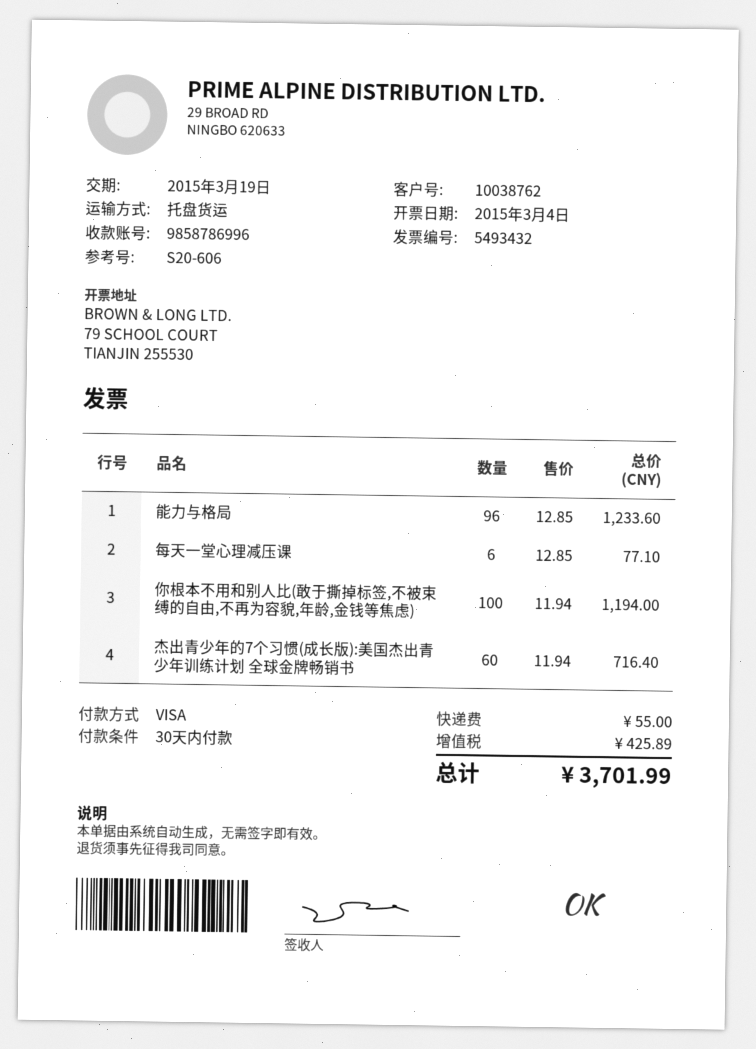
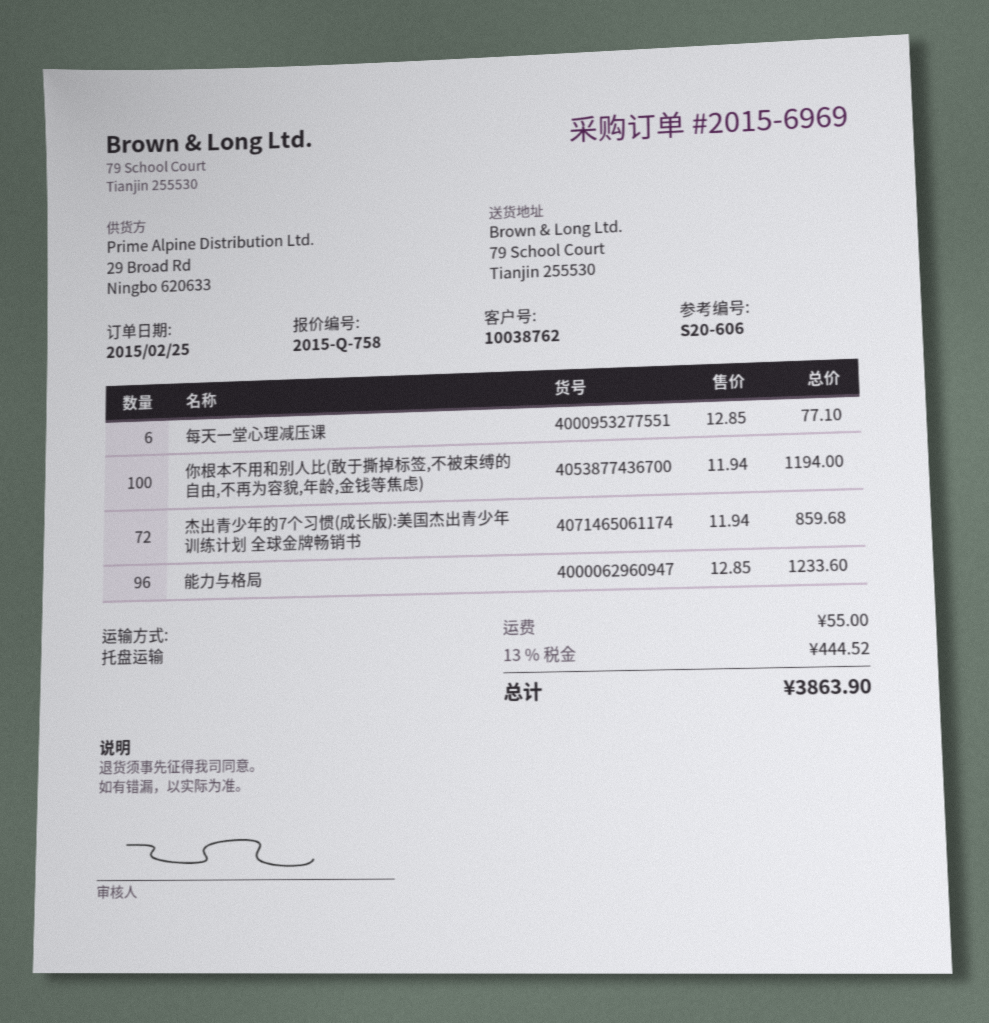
杰出青少年的7个习惯(成长版):美国杰出青少年训练计划 全球金牌畅销书: 60 x 11.94 = 716.40 -> 72 x 11.94 = 859.68
tax: 425.89 -> 444.52
total: 3701.99 -> 3863.90

